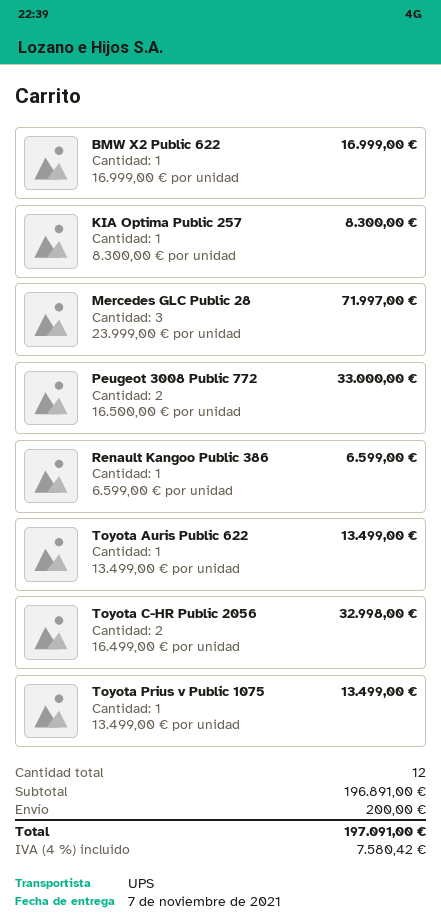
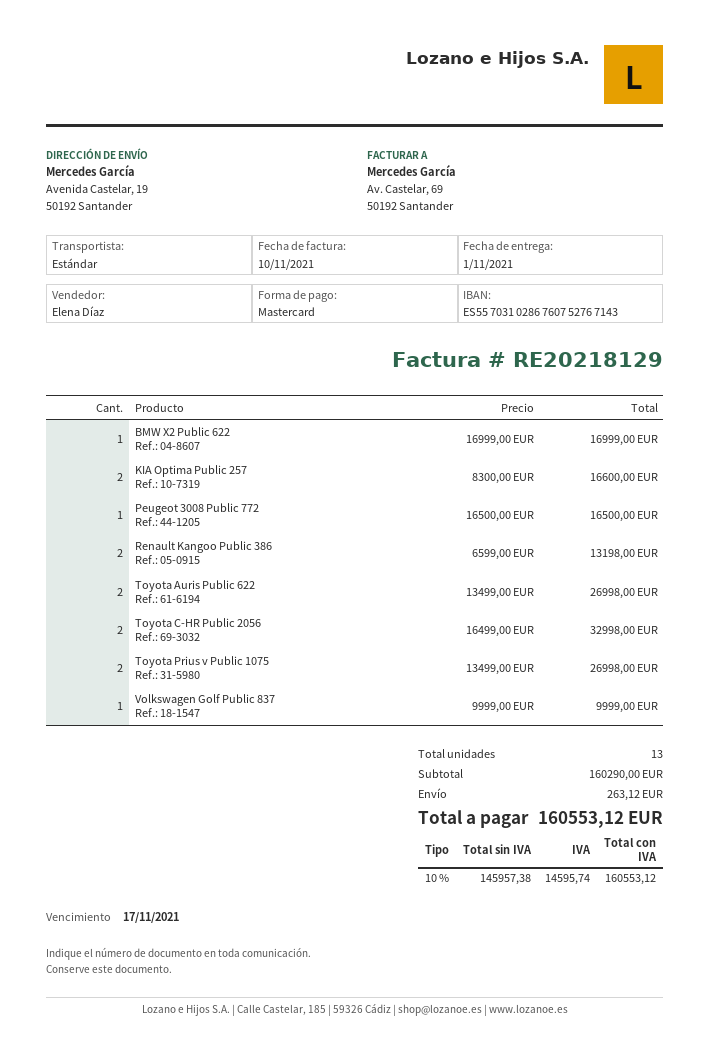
delivery date: 2021-11-07 -> 2021-11-01
shipping method: UPS -> standard
KIA Optima Public 257: 1 x 8300.00 = 8300.00 -> 2 x 8300.00 = 16600.00
Mercedes GLC Public 28: 3 x 23999.00 = 71997.00 -> none
Peugeot 3008 Public 772: 2 x 16500.00 = 33000.00 -> 1 x 16500.00 = 16500.00
Renault Kangoo Public 386: 1 x 6599.00 = 6599.00 -> 2 x 6599.00 = 13198.00
Toyota Auris Public 622: 1 x 13499.00 = 13499.00 -> 2 x 13499.00 = 26998.00
Toyota Prius v Public 1075: 1 x 13499.00 = 13499.00 -> 2 x 13499.00 = 26998.00
Volkswagen Golf Public 837: none -> 1 x 9999.00 = 9999.00
total quantity: 12 -> 13
subtotal: 196891.00 -> 160290.00
shipping: 200.00 -> 263.12
tax: 4% = 7580.42 -> 10% = 14595.74
total: 197091.00 -> 160553.12

